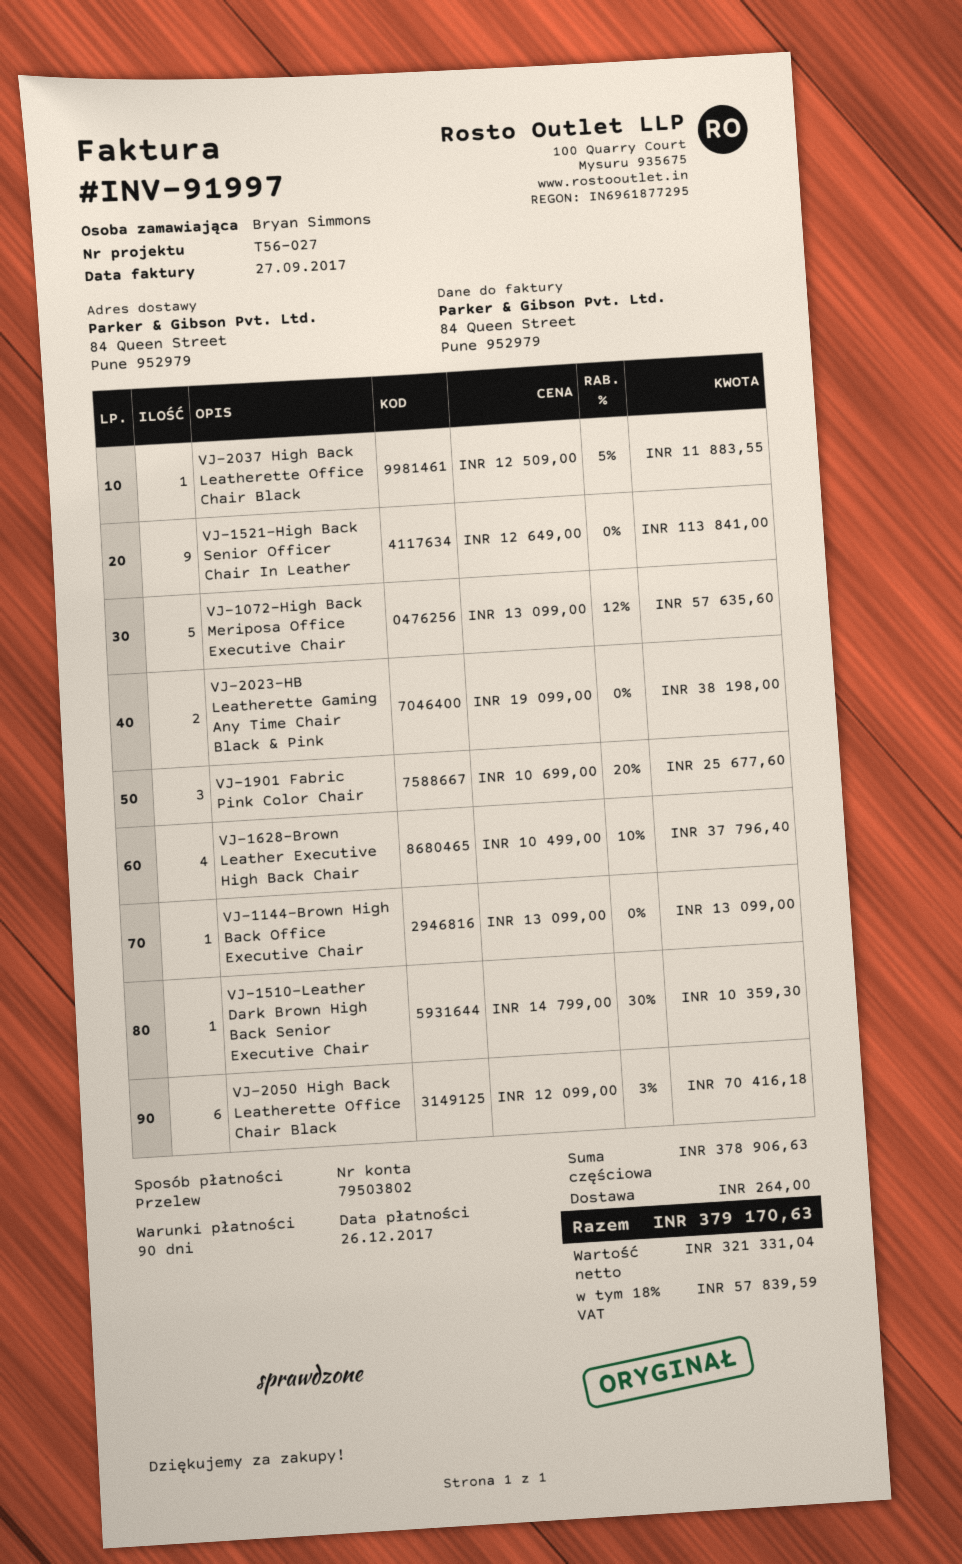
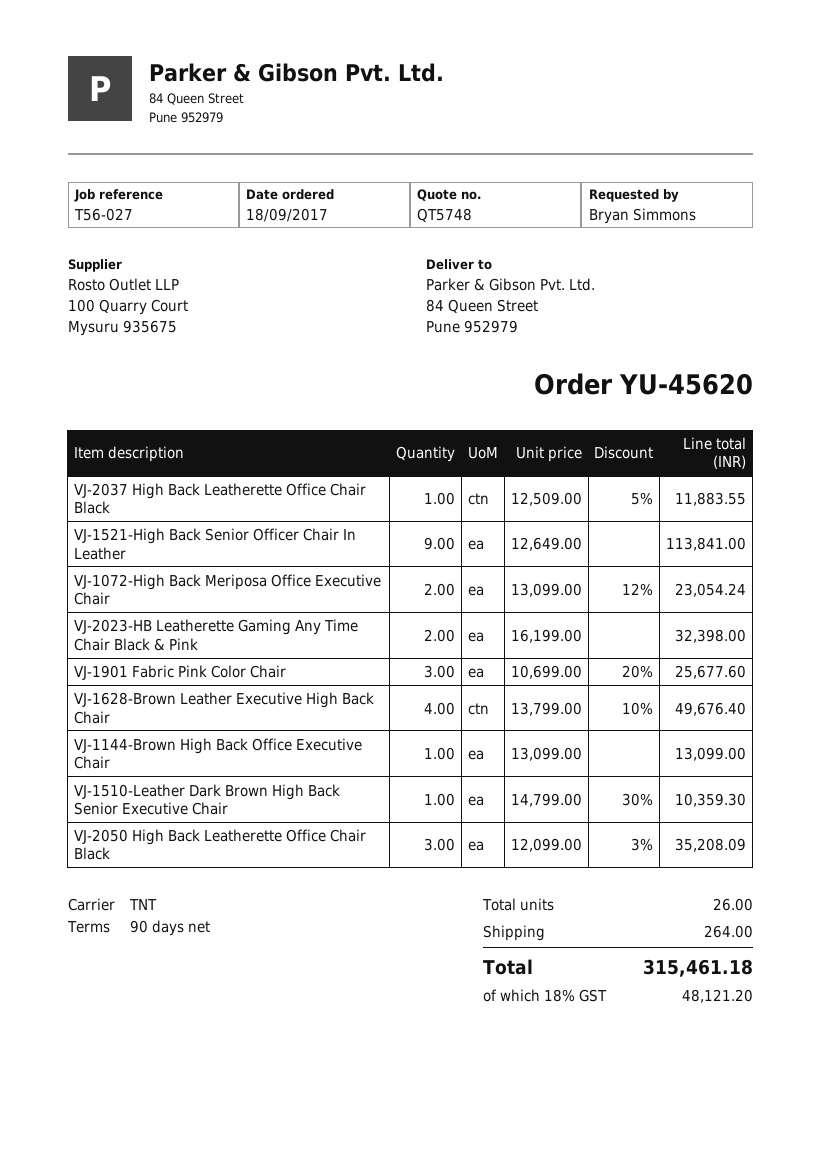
VJ-1072-High Back Meriposa Office Executive Chair: 5 x 13099.00 - 12% = 57635.60 -> 2 x 13099.00 - 12% = 23054.24
VJ-2023-HB Leatherette Gaming Any Time Chair Black & Pink: 2 x 19099.00 = 38198.00 -> 2 x 16199.00 = 32398.00
VJ-1628-Brown Leather Executive High Back Chair: 4 x 10499.00 - 10% = 37796.40 -> 4 x 13799.00 - 10% = 49676.40
VJ-2050 High Back Leatherette Office Chair Black: 6 x 12099.00 - 3% = 70416.18 -> 3 x 12099.00 - 3% = 35208.09
tax: 18% = 57839.59 -> 18% = 48121.20
total: 379170.63 -> 315461.18

